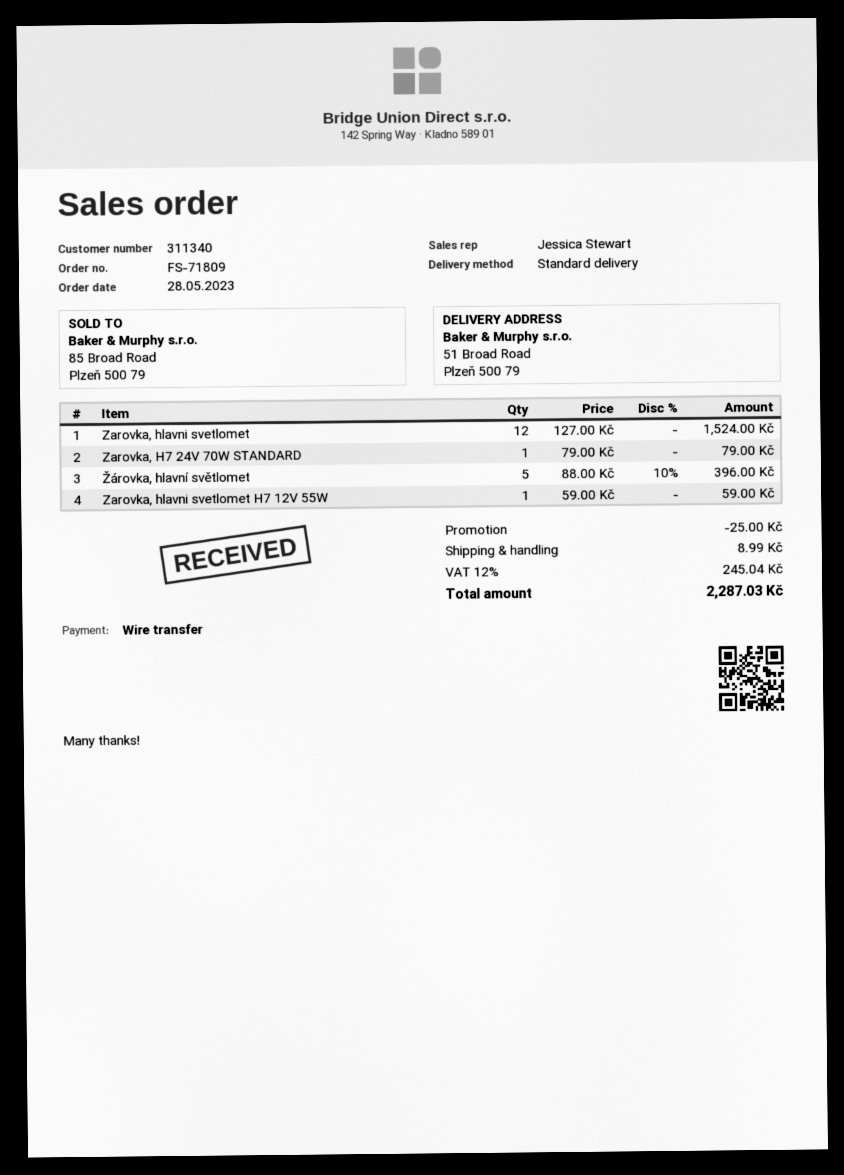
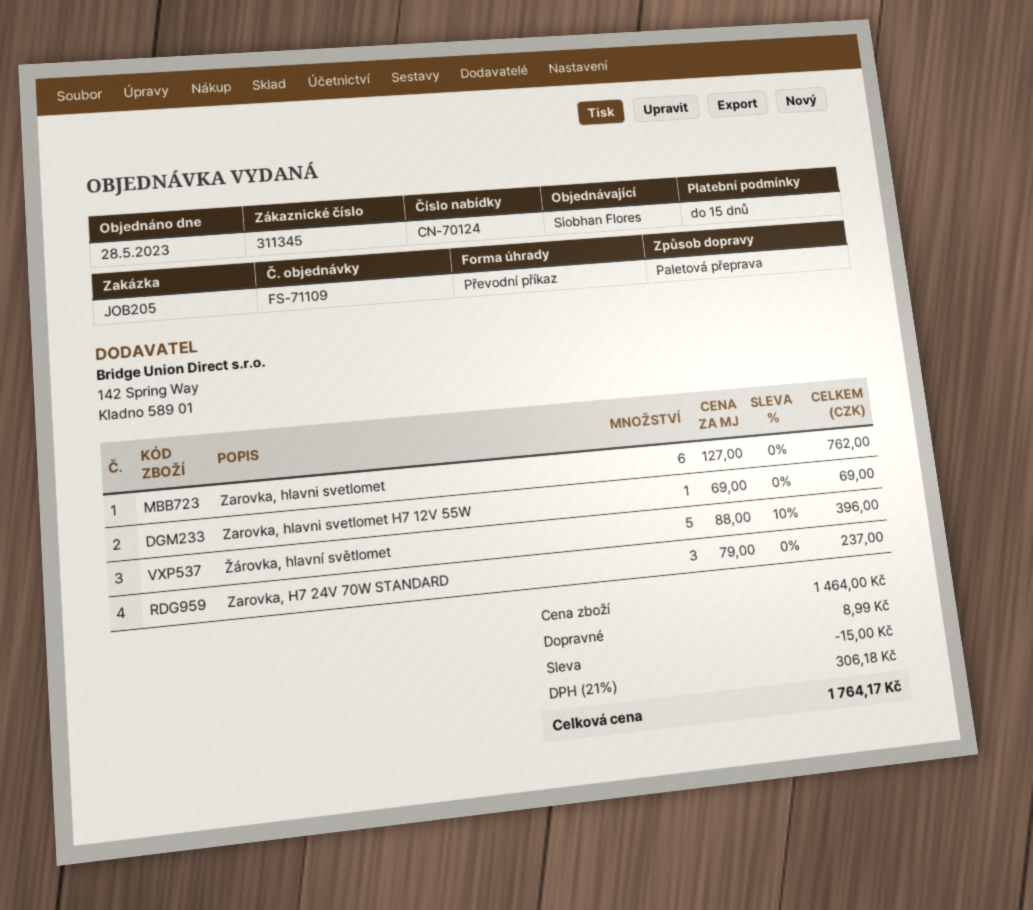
order number: FS-71809 -> FS-71109
customer number: 311340 -> 311345
shipping method: standard -> pallet freight
Zarovka, hlavni svetlomet: 12 x 127.00 = 1524.00 -> 6 x 127.00 = 762.00
Zarovka, H7 24V 70W STANDARD: 1 x 79.00 = 79.00 -> 3 x 79.00 = 237.00
Zarovka, hlavni svetlomet H7 12V 55W: 1 x 59.00 = 59.00 -> 1 x 69.00 = 69.00
discount: 25.00 -> 15.00
tax: 12% = 245.04 -> 21% = 306.18
total: 2287.03 -> 1764.17

